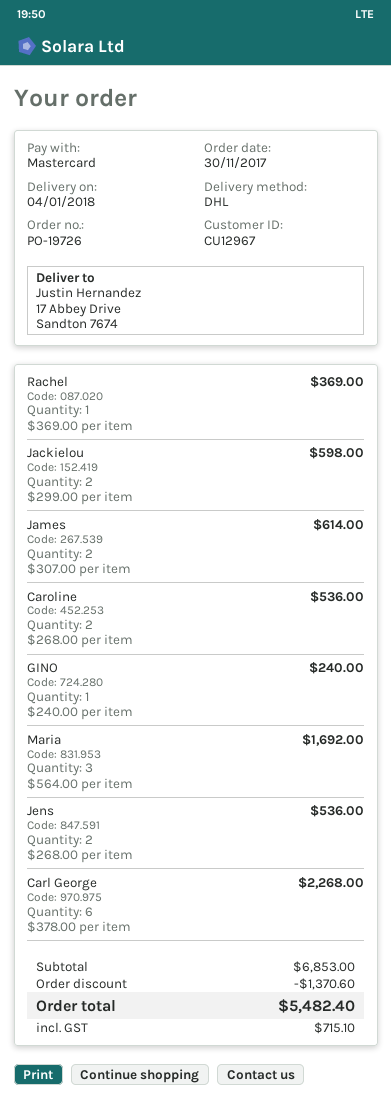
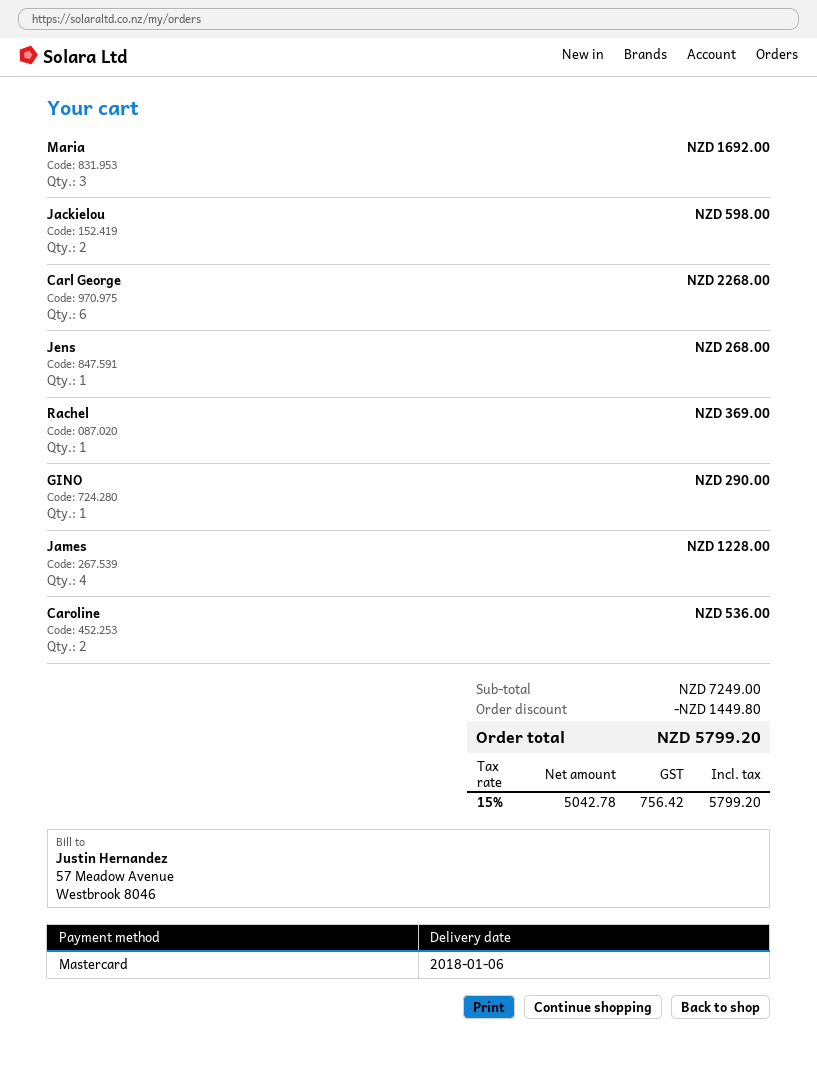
delivery date: 2018-01-04 -> 2018-01-06
James: 2 for 614.00 -> 4 for 1228.00
GINO: 1 for 240.00 -> 1 for 290.00
Jens: 2 for 536.00 -> 1 for 268.00
subtotal: 6853.00 -> 7249.00
discount: 1370.60 -> 1449.80
tax: 715.10 -> 756.42
total: 5482.40 -> 5799.20

